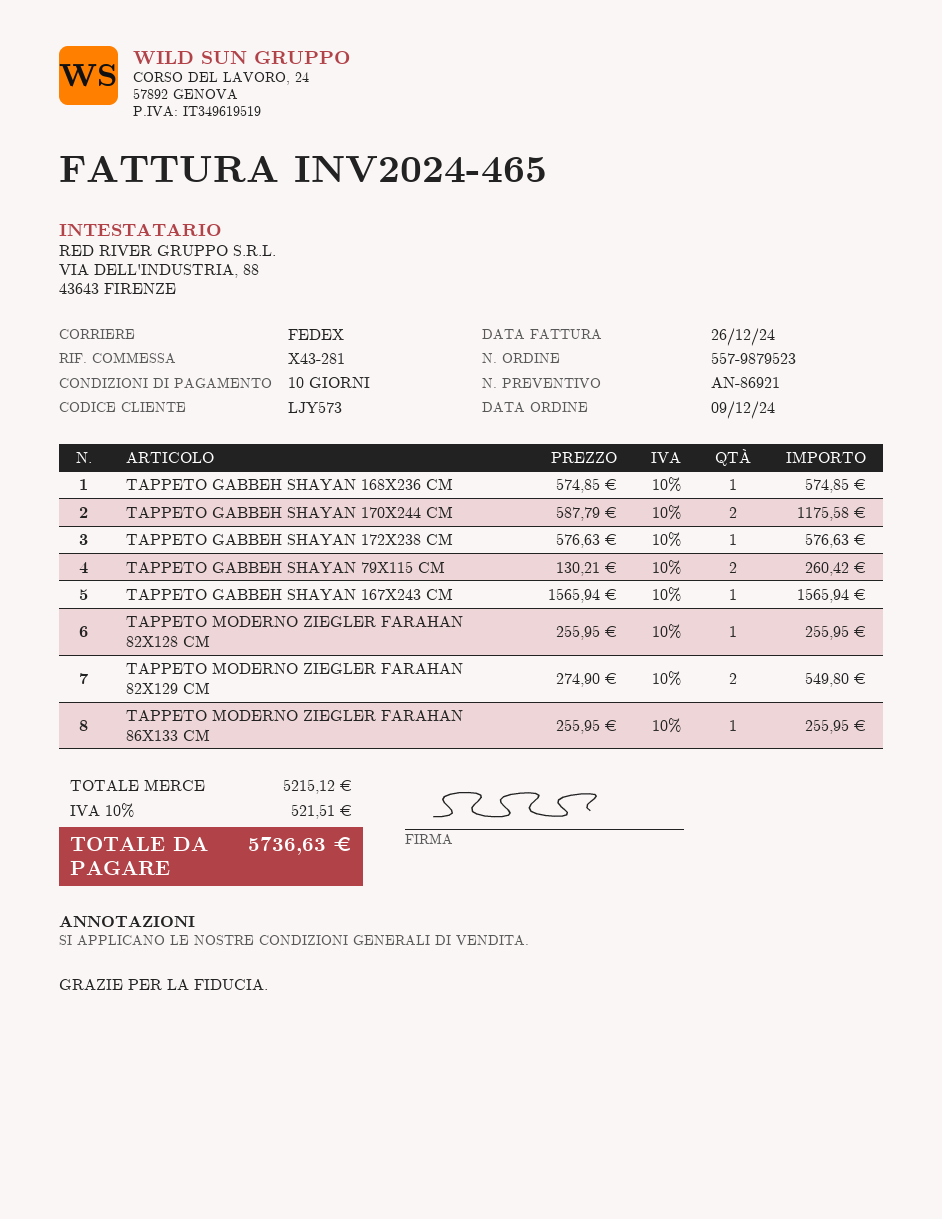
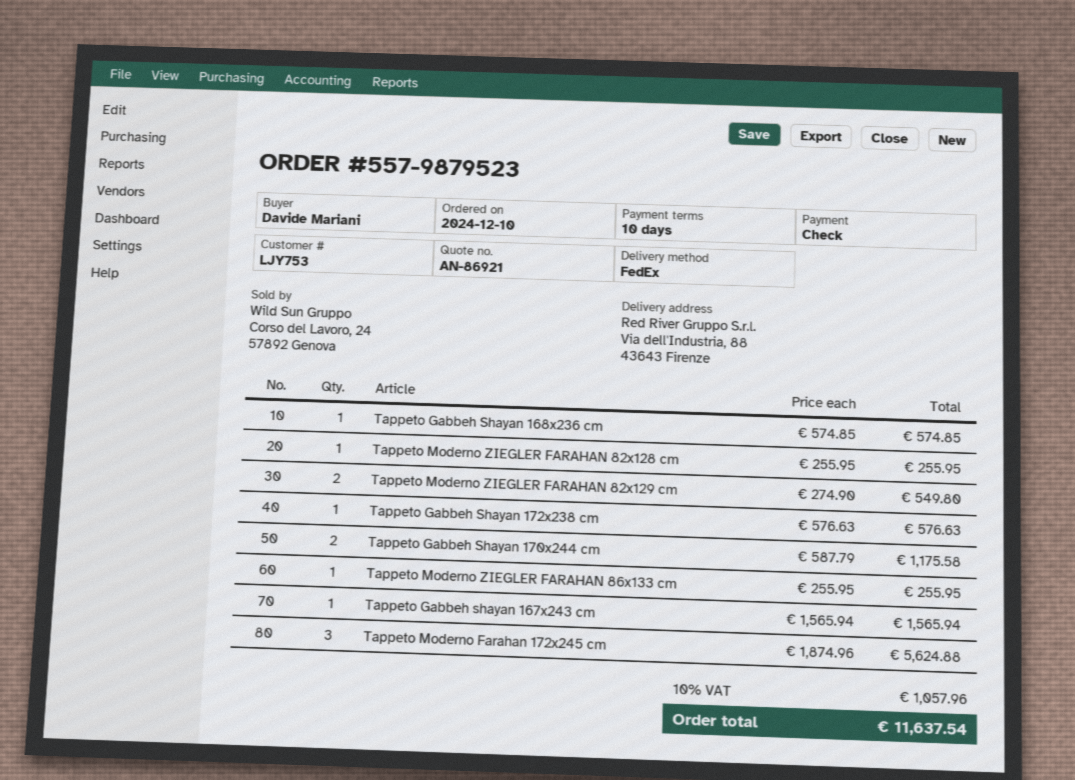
order date: 2024-12-09 -> 2024-12-10
customer number: LJY573 -> LJY753
TAPPETO GABBEH SHAYAN 79X115 CM: 2 x 130.21 = 260.42 -> none
Tappeto Moderno Farahan 172x245 cm: none -> 3 x 1874.96 = 5624.88
tax: 10% = 521.51 -> 10% = 1057.96
total: 5736.63 -> 11637.54

